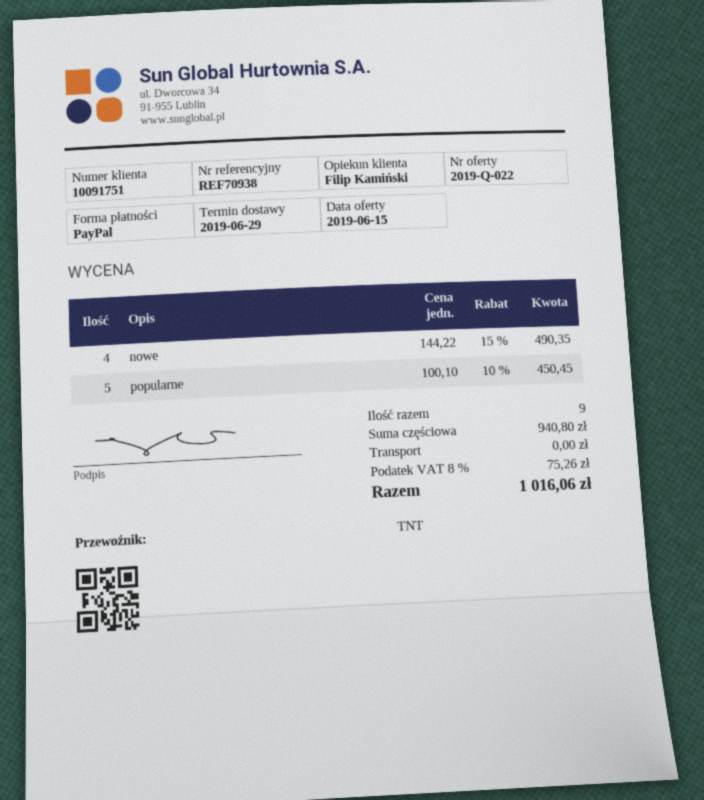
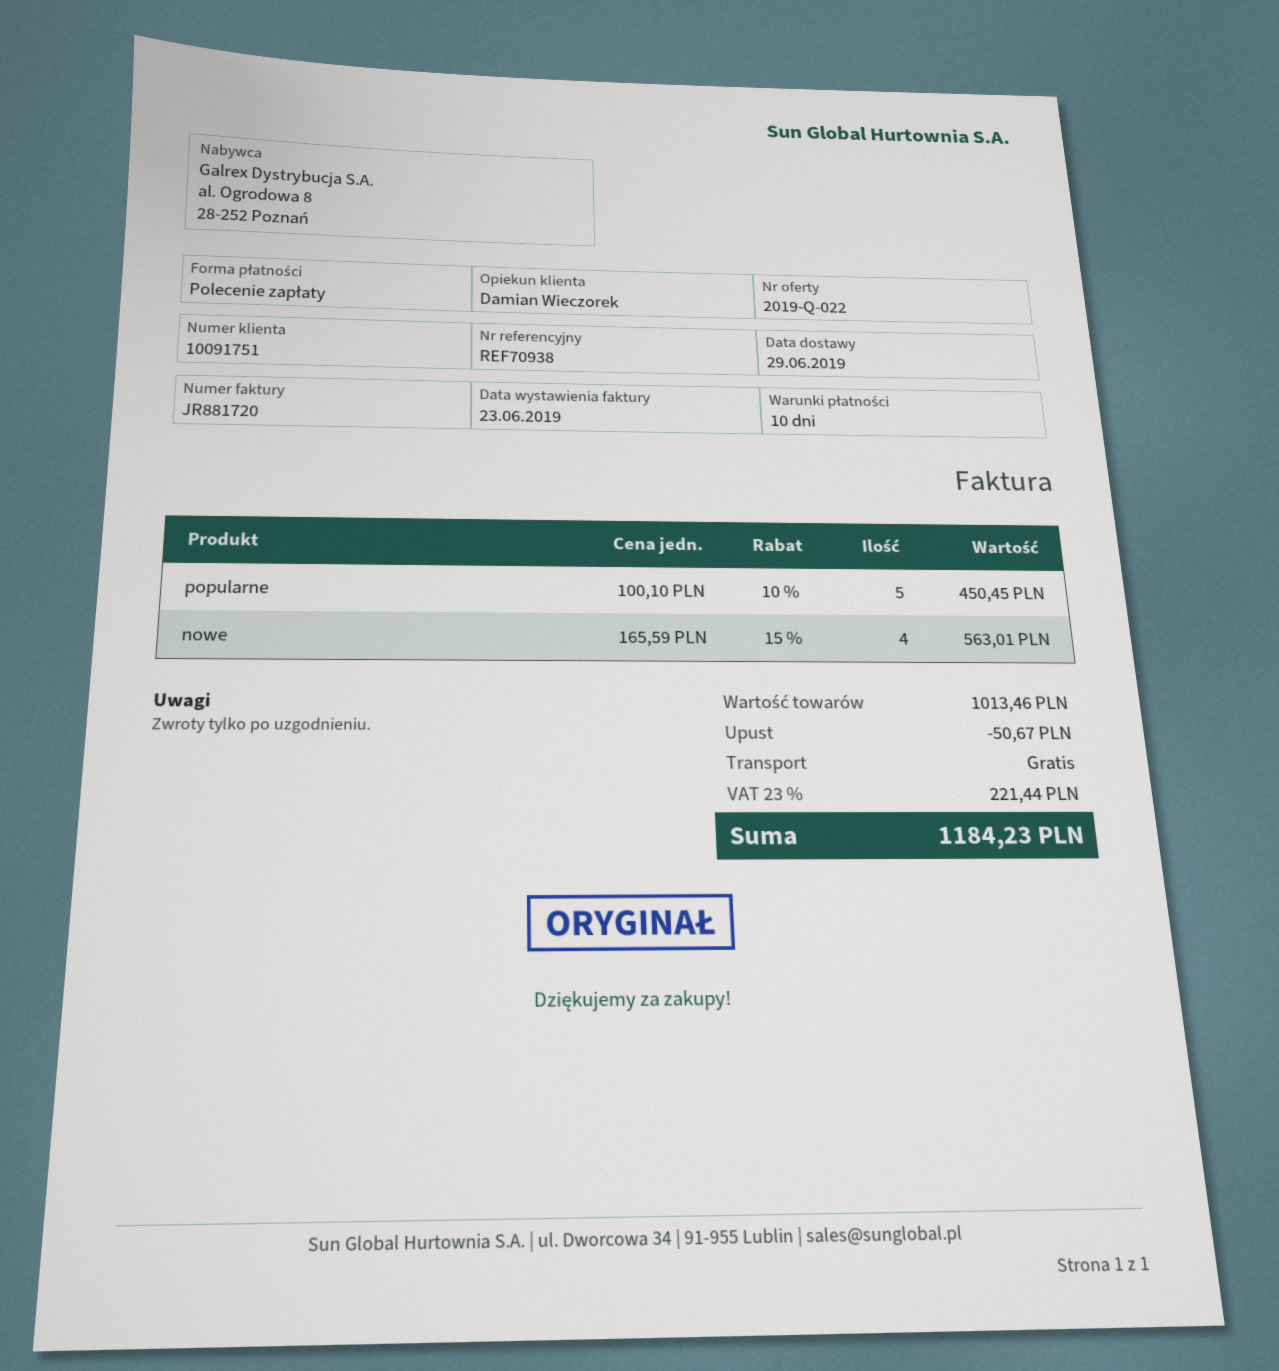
sales rep: Filip Kamiński -> Damian Wieczorek
payment method: PayPal -> direct debit
nowe: 4 x 144.22 - 15% = 490.35 -> 4 x 165.59 - 15% = 563.01
subtotal: 940.80 -> 1013.46
discount: none -> 50.67
tax: 8% = 75.26 -> 23% = 221.44
total: 1016.06 -> 1184.23

